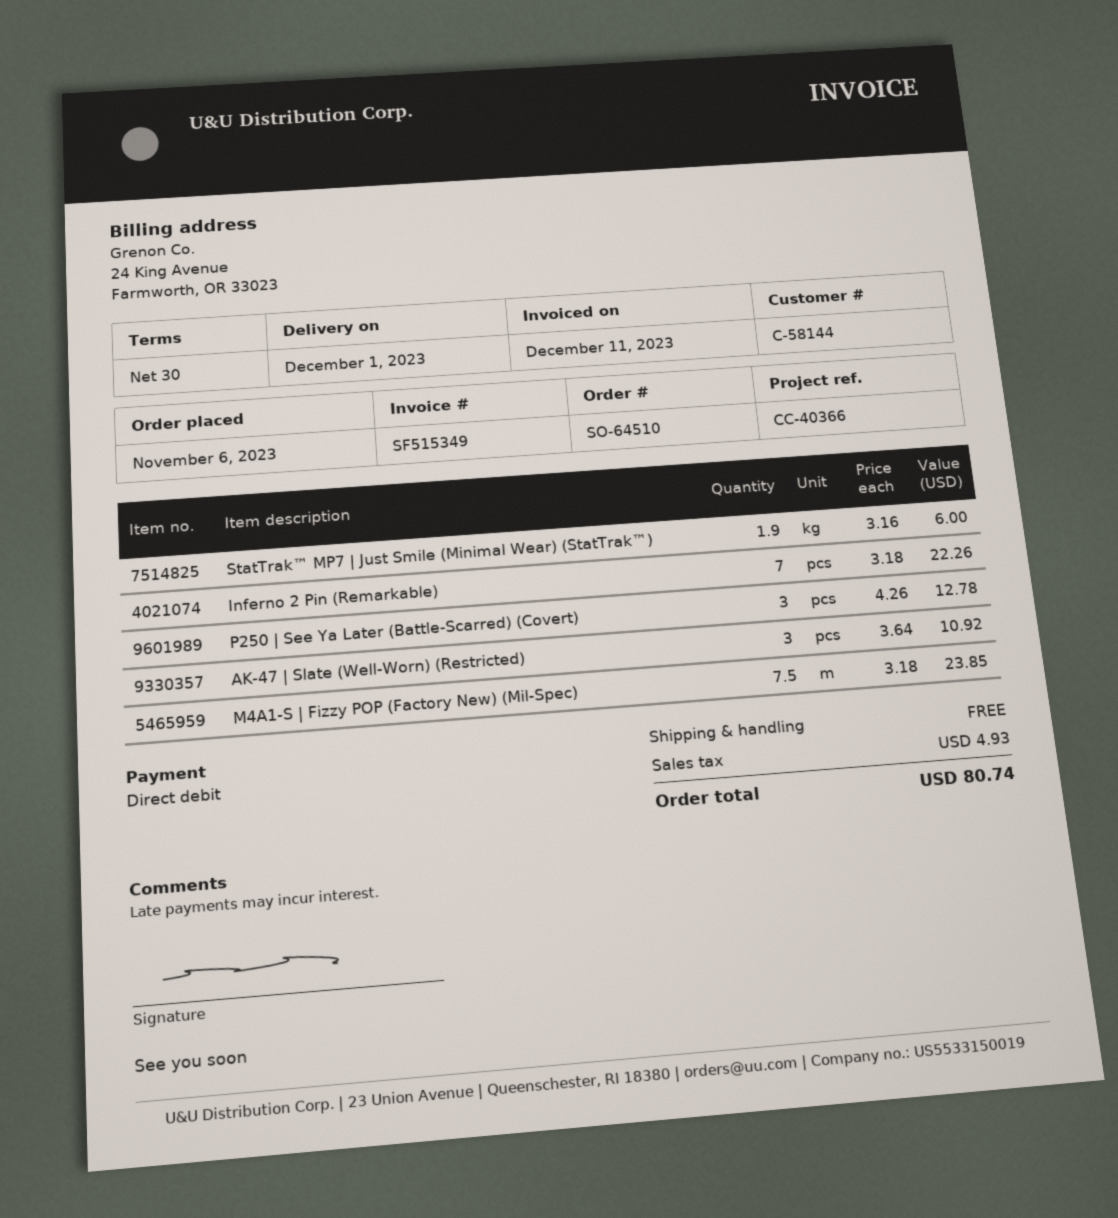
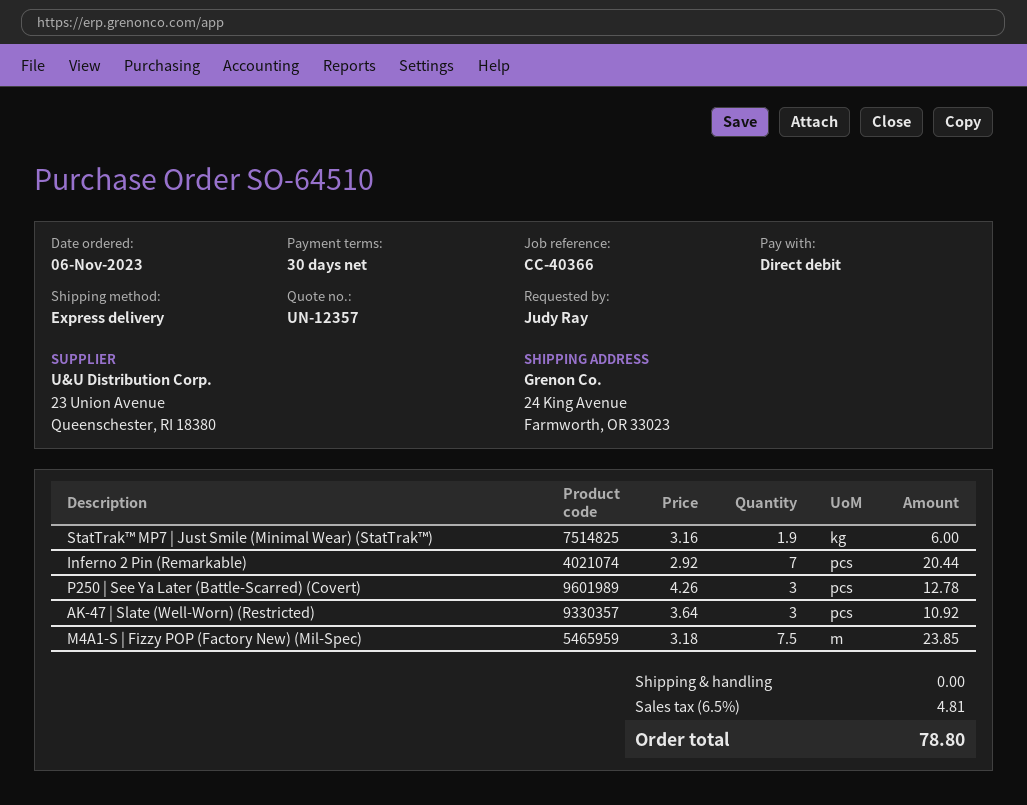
Inferno 2 Pin (Remarkable): 7 x 3.18 = 22.26 -> 7 x 2.92 = 20.44
tax: 4.93 -> 4.81
total: 80.74 -> 78.80

